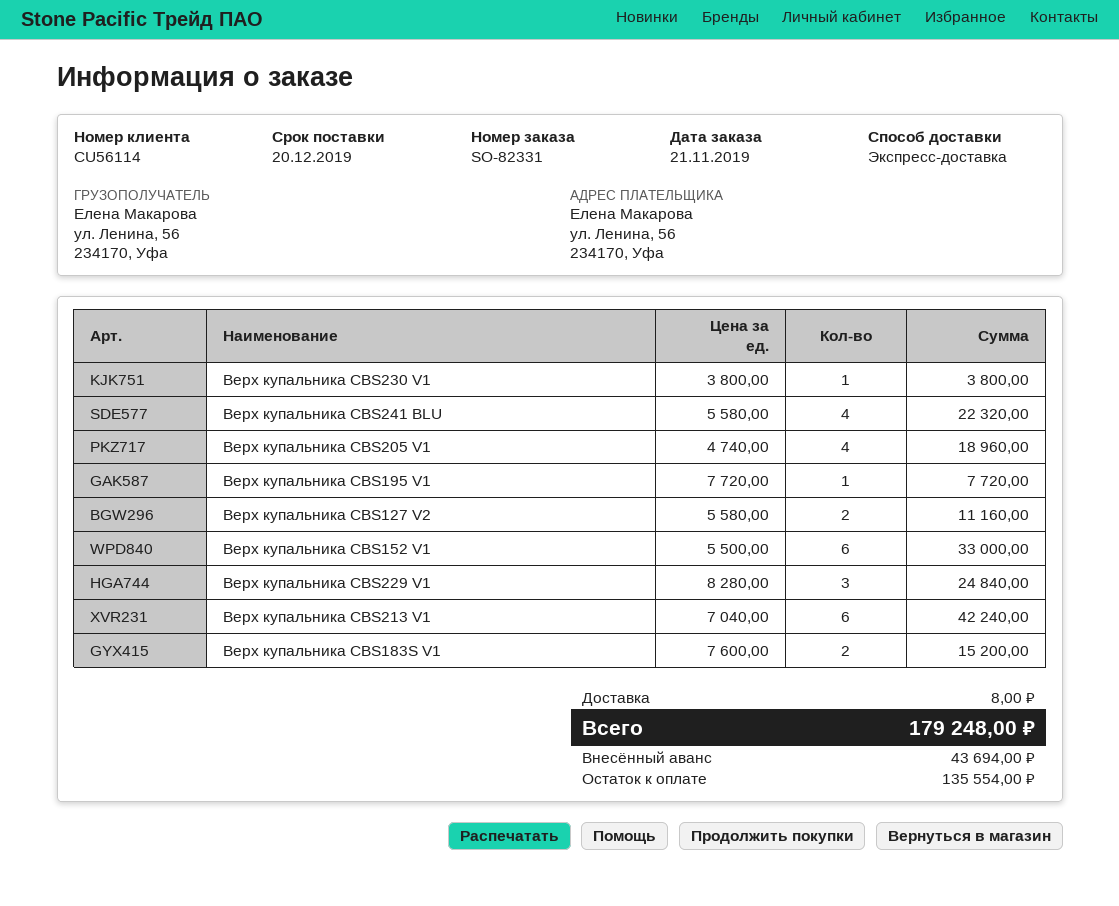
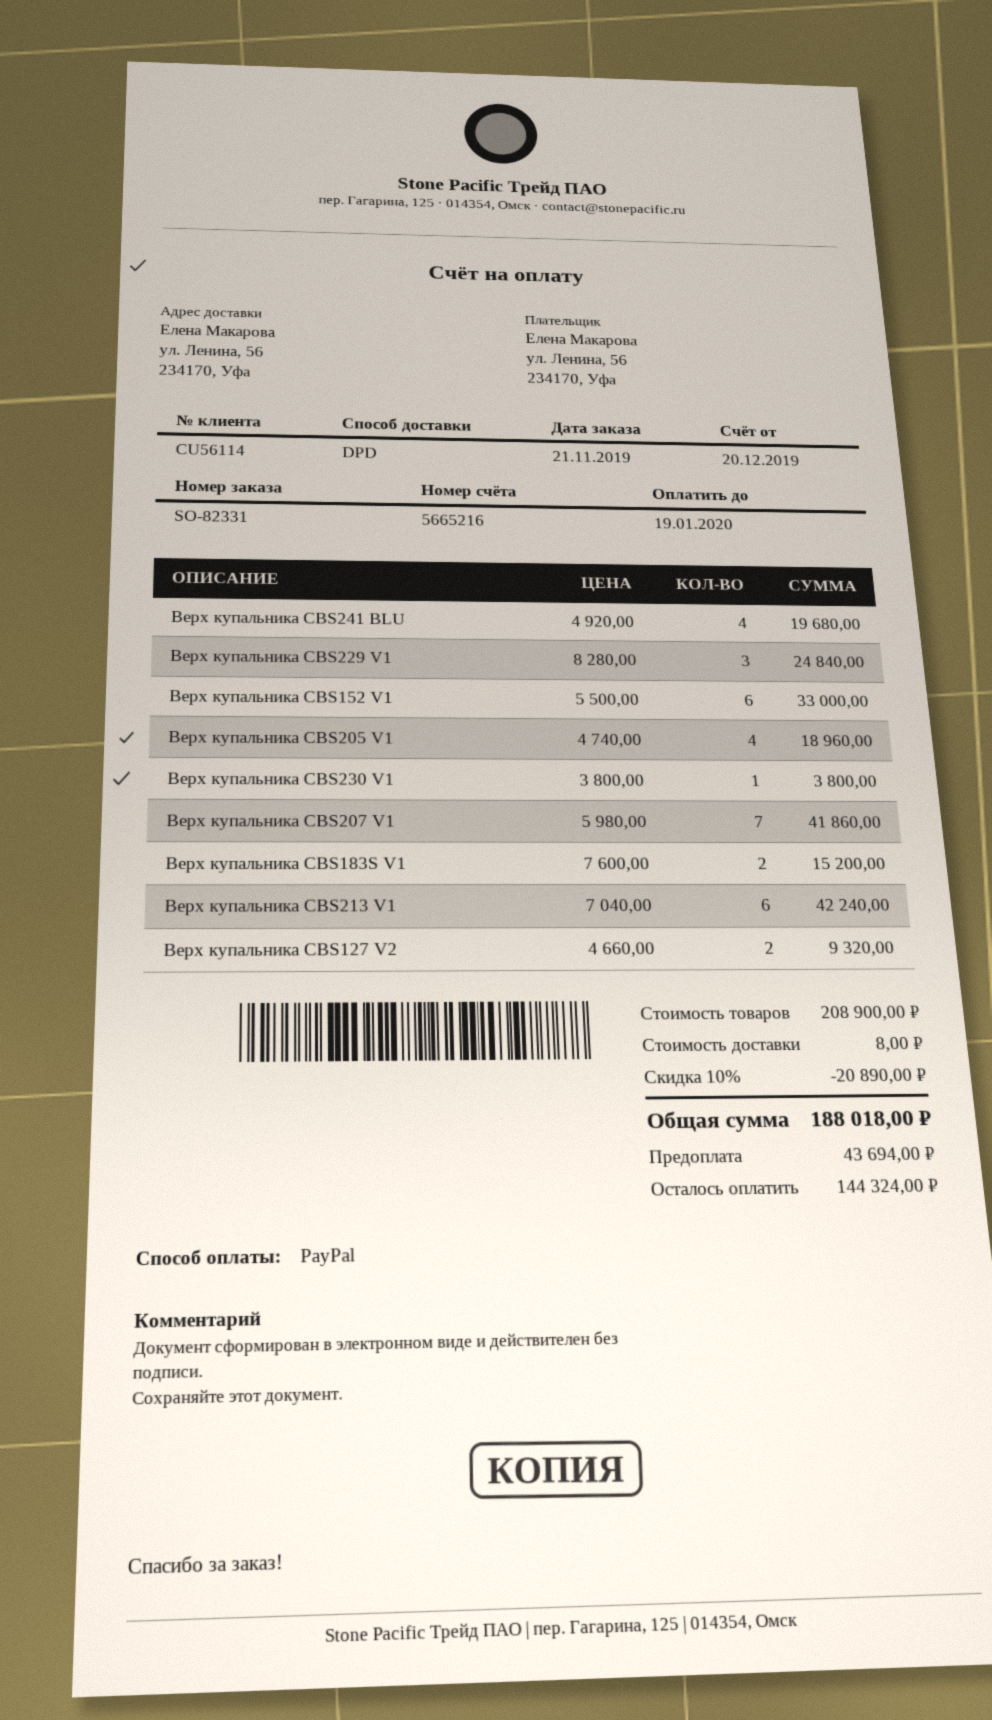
shipping method: express -> DPD
Верх купальника CBS241 BLU: 4 x 5580.00 = 22320.00 -> 4 x 4920.00 = 19680.00
Верх купальника CBS195 V1: 1 x 7720.00 = 7720.00 -> none
Верх купальника CBS127 V2: 2 x 5580.00 = 11160.00 -> 2 x 4660.00 = 9320.00
Верх купальника CBS207 V1: none -> 7 x 5980.00 = 41860.00
discount: none -> 10% = 20890.00
total: 179248.00 -> 188018.00
balance: 135554.00 -> 144324.00

